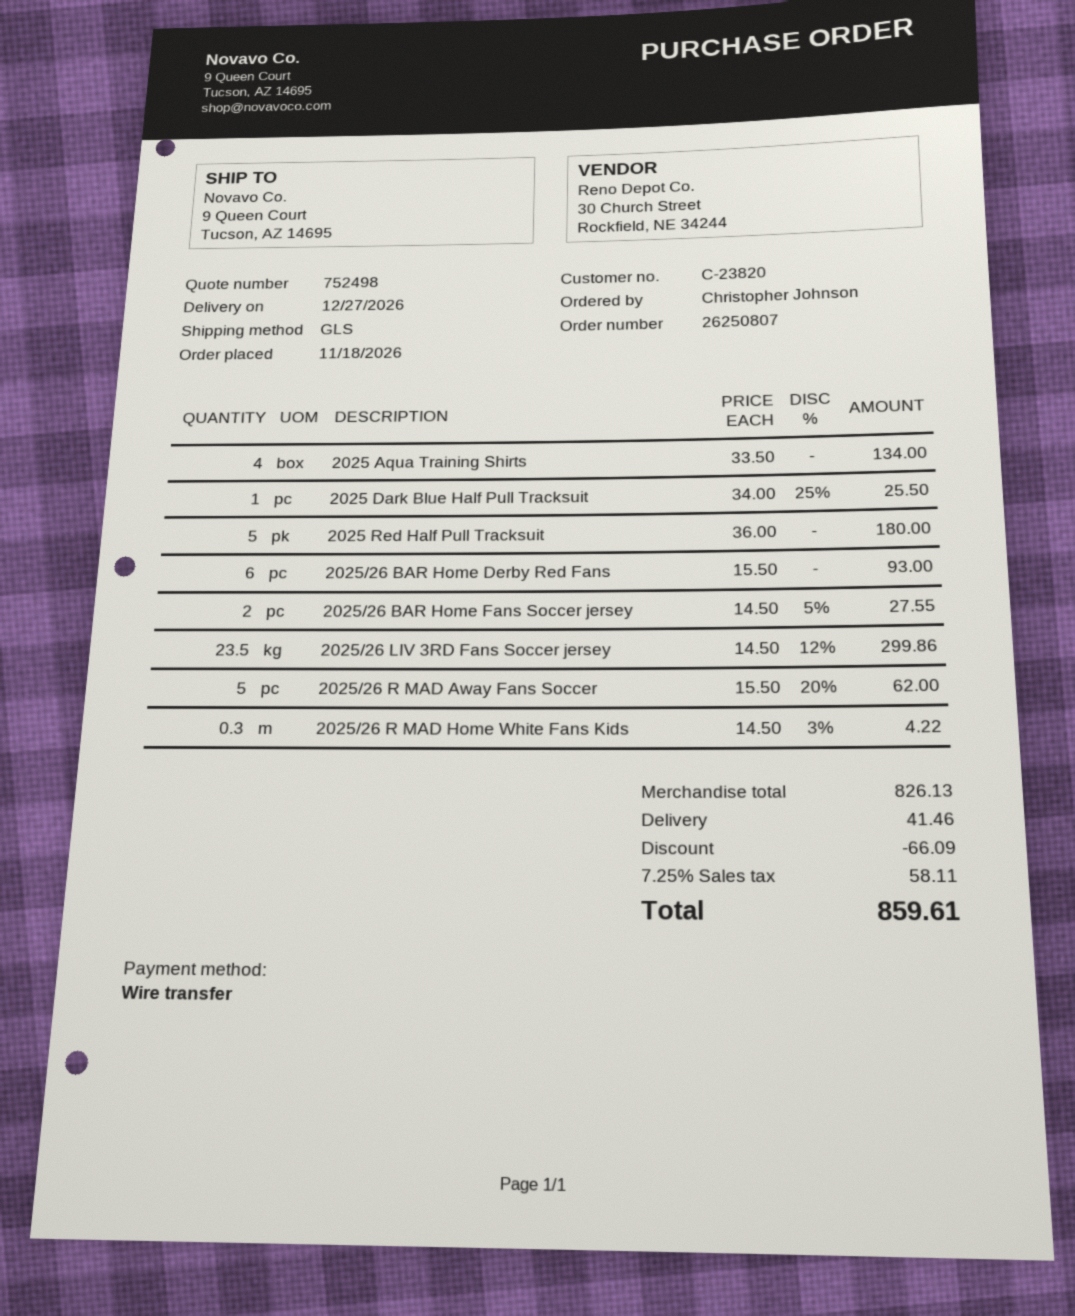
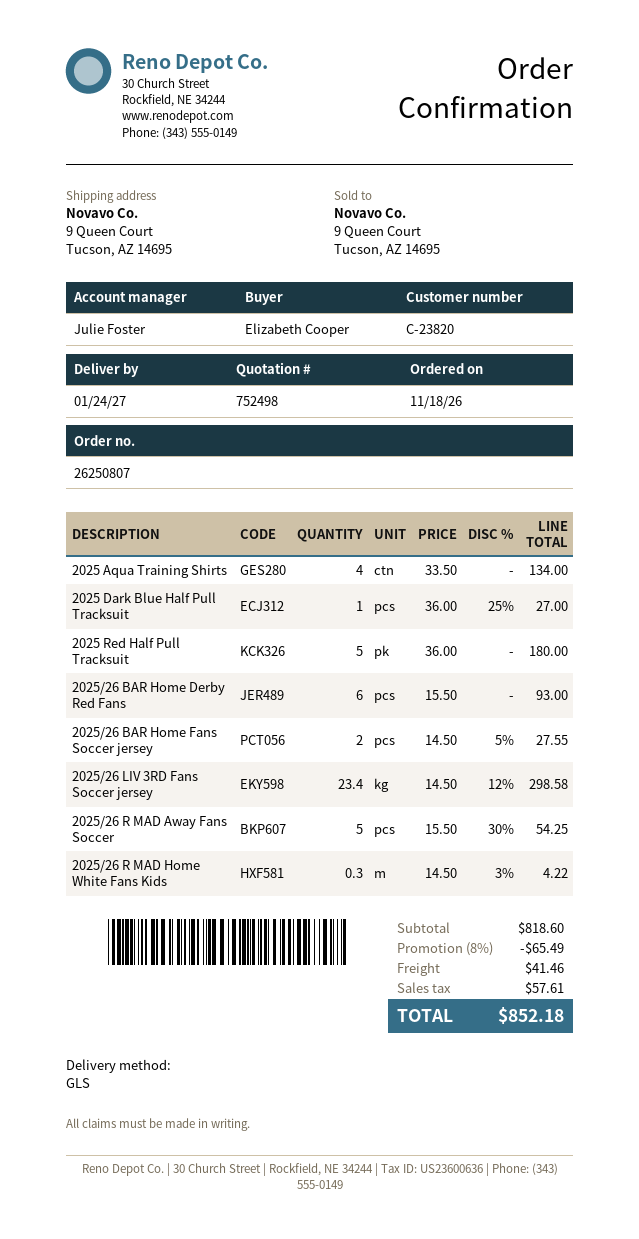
delivery date: 2026-12-27 -> 2027-01-24
ordered by: Christopher Johnson -> Elizabeth Cooper
2025 Dark Blue Half Pull Tracksuit: 1 x 34.00 - 25% = 25.50 -> 1 x 36.00 - 25% = 27.00
2025/26 LIV 3RD Fans Soccer jersey: 23.5 x 14.50 - 12% = 299.86 -> 23.4 x 14.50 - 12% = 298.58
2025/26 R MAD Away Fans Soccer: 5 x 15.50 - 20% = 62.00 -> 5 x 15.50 - 30% = 54.25
subtotal: 826.13 -> 818.60
discount: 66.09 -> 65.49
tax: 58.11 -> 57.61
total: 859.61 -> 852.18

